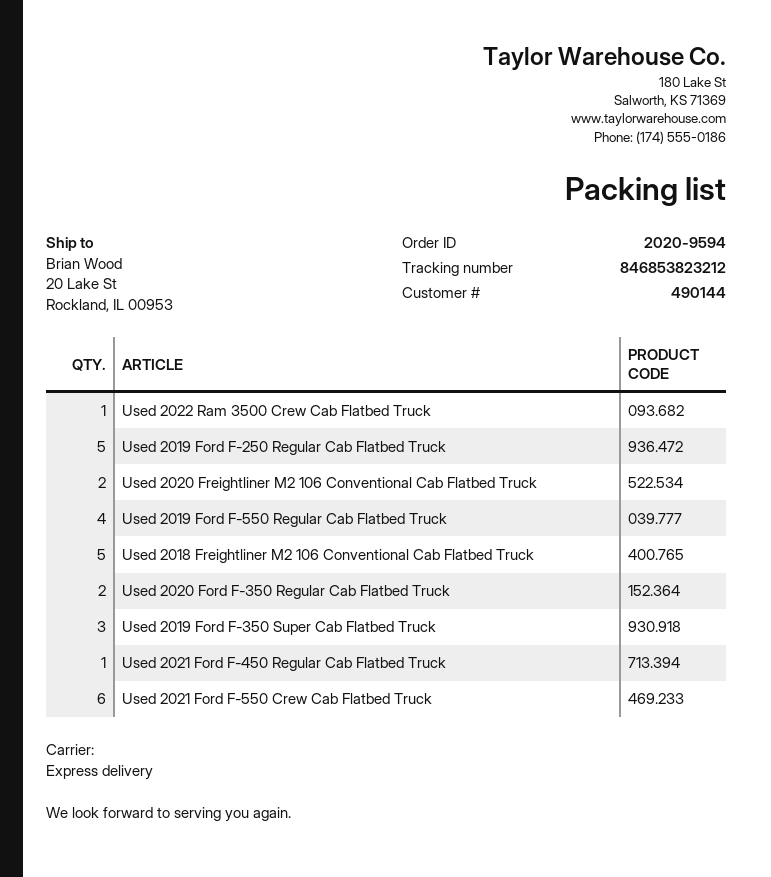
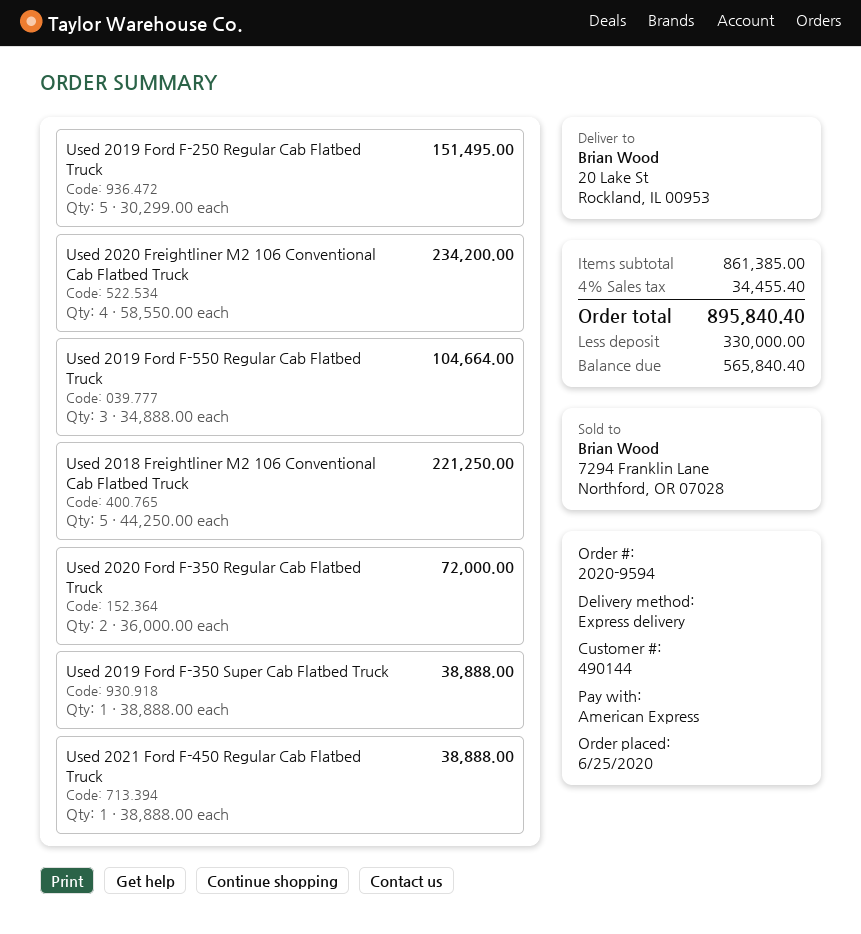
Used 2022 Ram 3500 Crew Cab Flatbed Truck: 1 -> none
Used 2020 Freightliner M2 106 Conventional Cab Flatbed Truck: 2 -> 4
Used 2019 Ford F-550 Regular Cab Flatbed Truck: 4 -> 3
Used 2019 Ford F-350 Super Cab Flatbed Truck: 3 -> 1
Used 2021 Ford F-550 Crew Cab Flatbed Truck: 6 -> none

